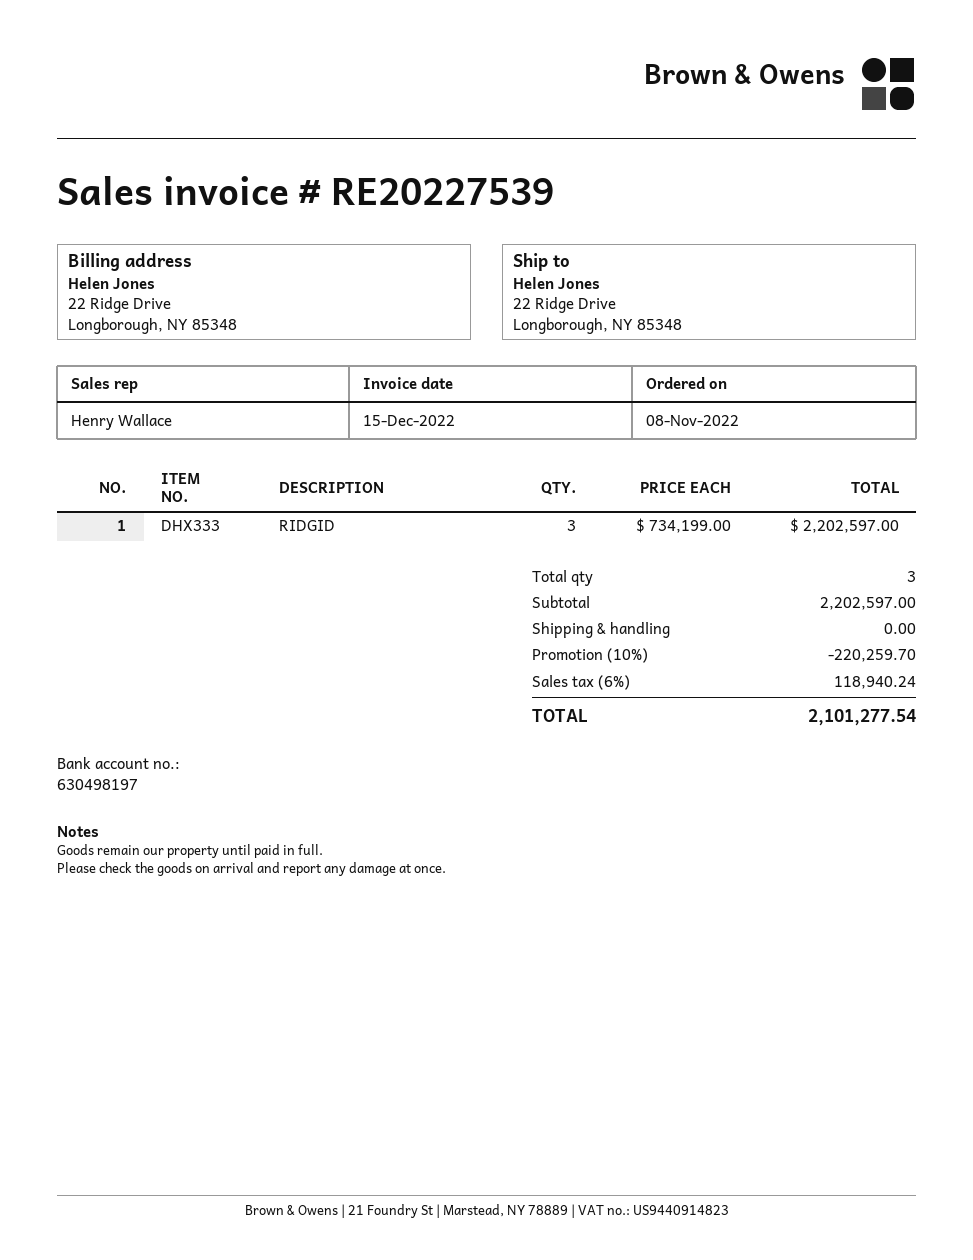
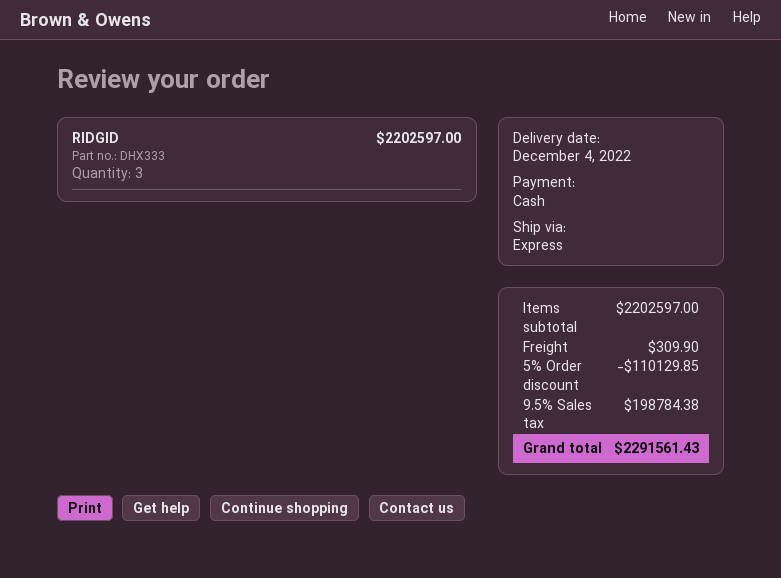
discount: 10% = 220259.70 -> 5% = 110129.85
shipping: 0.00 -> 309.90
tax: 6% = 118940.24 -> 9.5% = 198784.38
total: 2101277.54 -> 2291561.43

